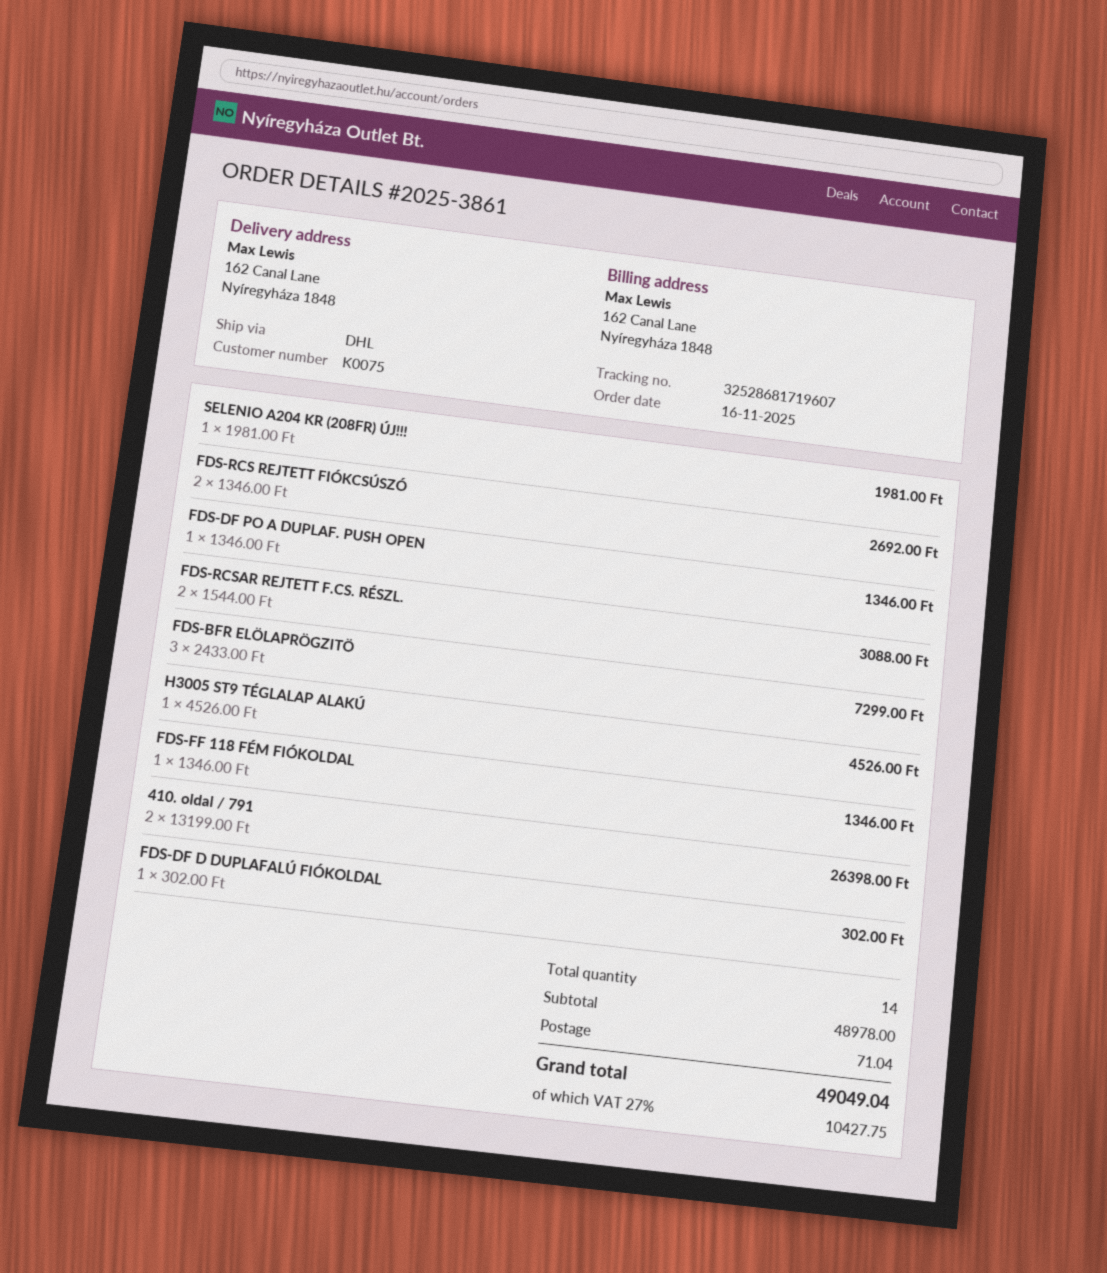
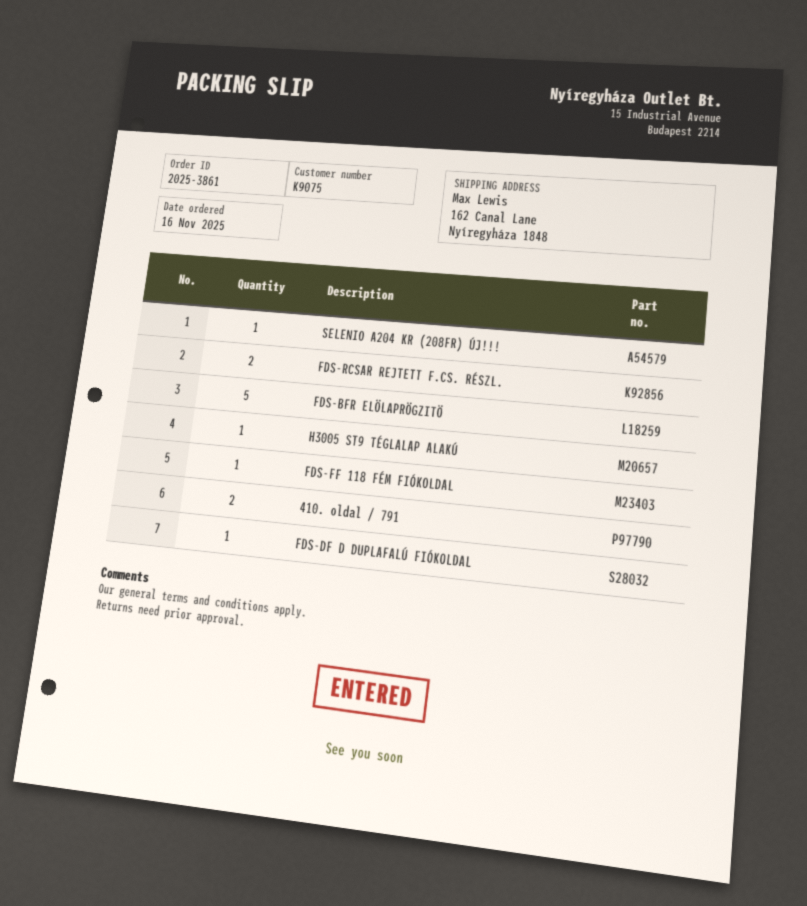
customer number: K0075 -> K9075
FDS-RCS REJTETT FIÓKCSÚSZÓ: 2 -> none
FDS-DF PO A DUPLAF. PUSH OPEN: 1 -> none
FDS-BFR ELÖLAPRÖGZITÖ: 3 -> 5

